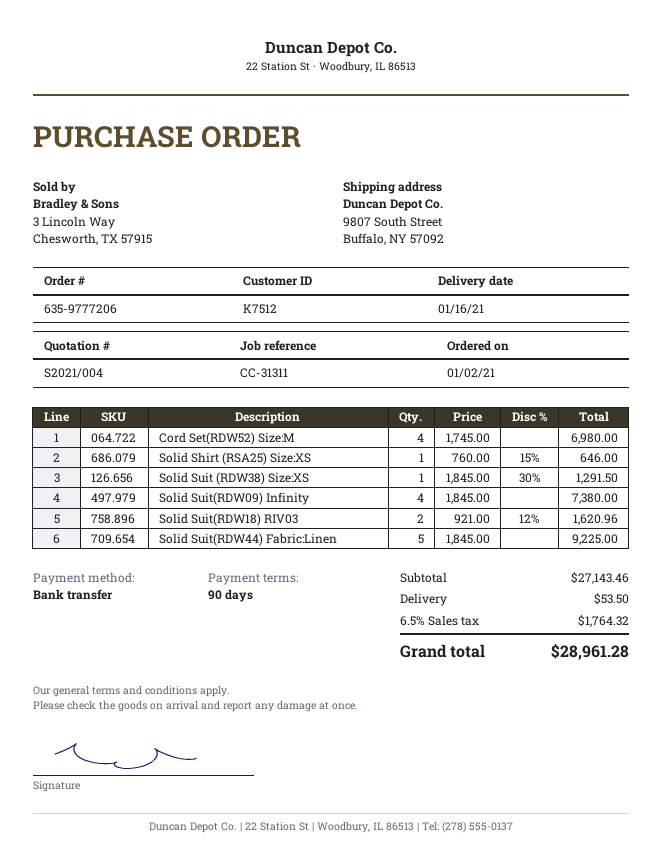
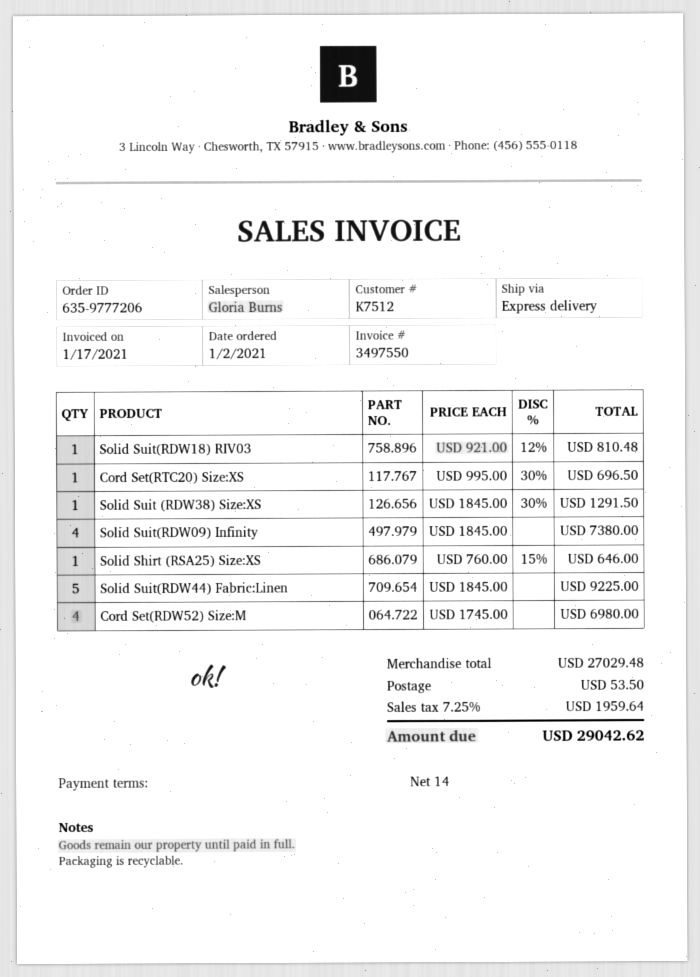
payment terms: 90 days -> 14 days
Solid Suit(RDW18) RIV03: 2 x 921.00 - 12% = 1620.96 -> 1 x 921.00 - 12% = 810.48
Cord Set(RTC20) Size:XS: none -> 1 x 995.00 - 30% = 696.50
subtotal: 27143.46 -> 27029.48
tax: 6.5% = 1764.32 -> 7.25% = 1959.64
total: 28961.28 -> 29042.62

